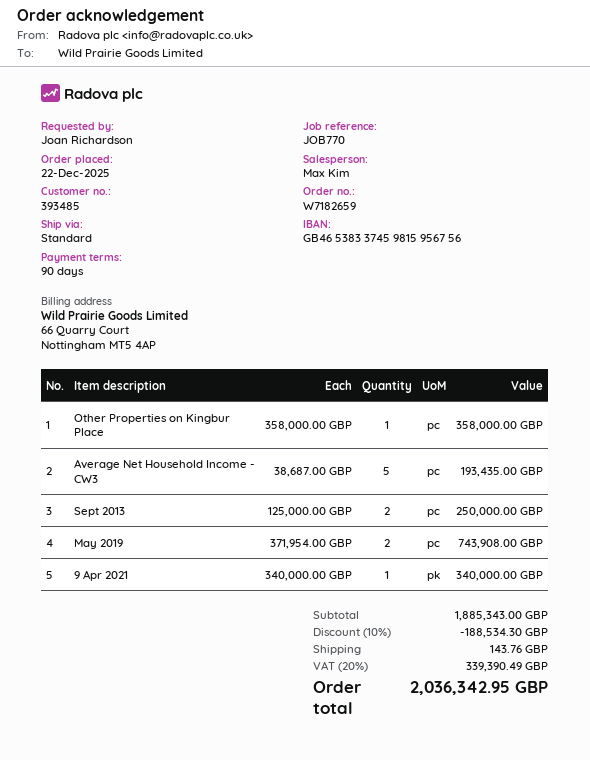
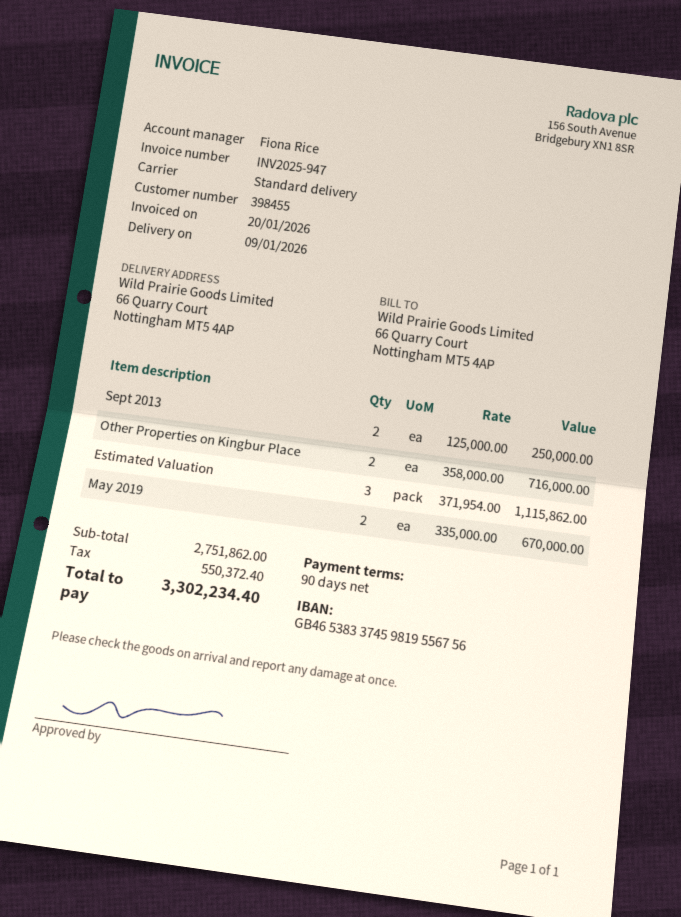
customer number: 393485 -> 398455
sales rep: Max Kim -> Fiona Rice
bank account: GB46538337459815956756 -> GB46538337459819556756
Other Properties on Kingbur Place: 1 x 358000.00 = 358000.00 -> 2 x 358000.00 = 716000.00
Average Net Household Income - CW3: 5 x 38687.00 = 193435.00 -> none
May 2019: 2 x 371954.00 = 743908.00 -> 2 x 335000.00 = 670000.00
9 Apr 2021: 1 x 340000.00 = 340000.00 -> none
Estimated Valuation: none -> 3 x 371954.00 = 1115862.00
subtotal: 1885343.00 -> 2751862.00
discount: 10% = 188534.30 -> none
shipping: 143.76 -> none
tax: 339390.49 -> 550372.40
total: 2036342.95 -> 3302234.40

